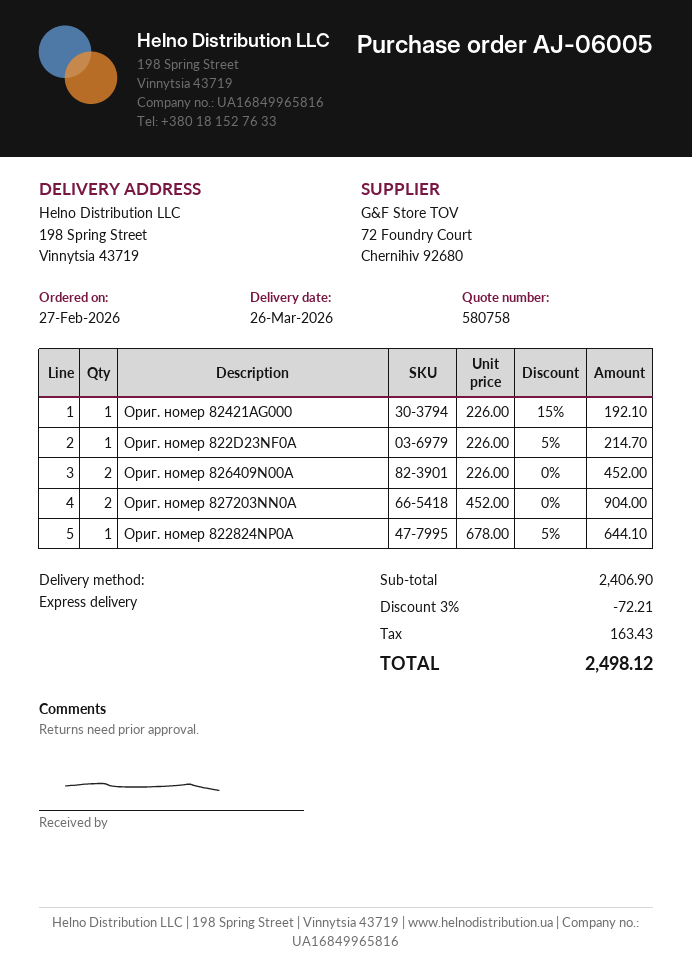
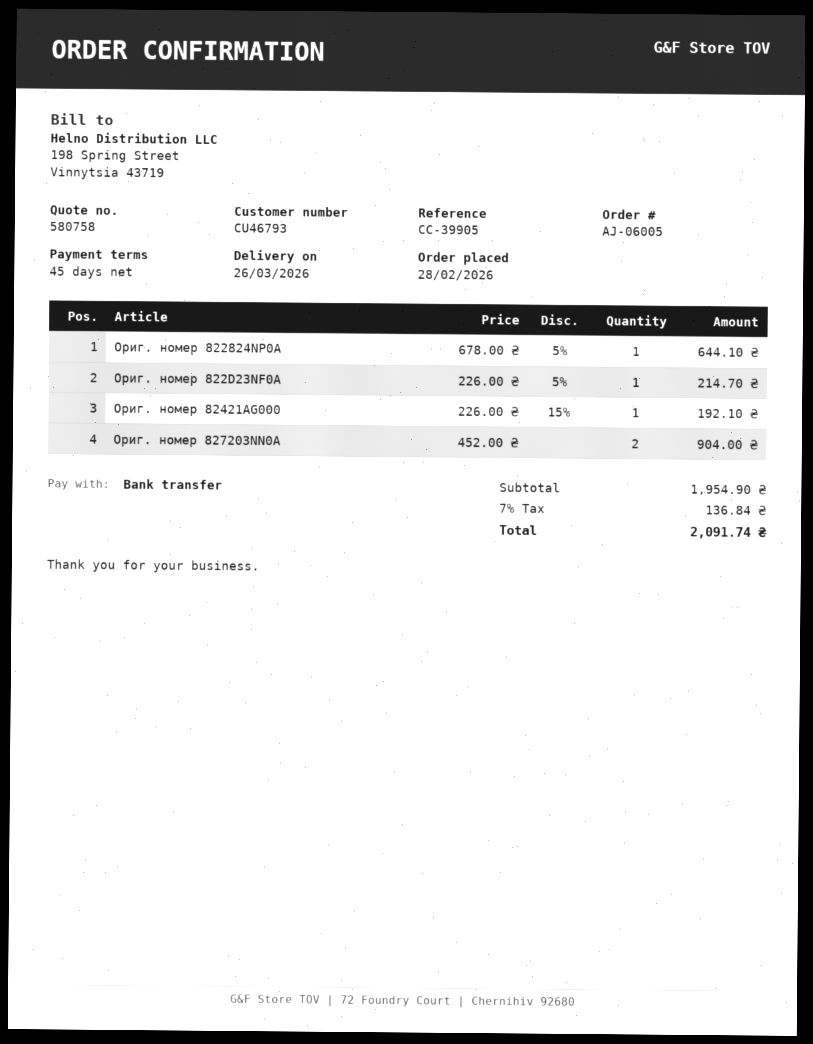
order date: 2026-02-27 -> 2026-02-28
Ориг. номер 826409N00A: 2 x 226.00 = 452.00 -> none
subtotal: 2406.90 -> 1954.90
discount: 3% = 72.21 -> none
tax: 163.43 -> 136.84
total: 2498.12 -> 2091.74

